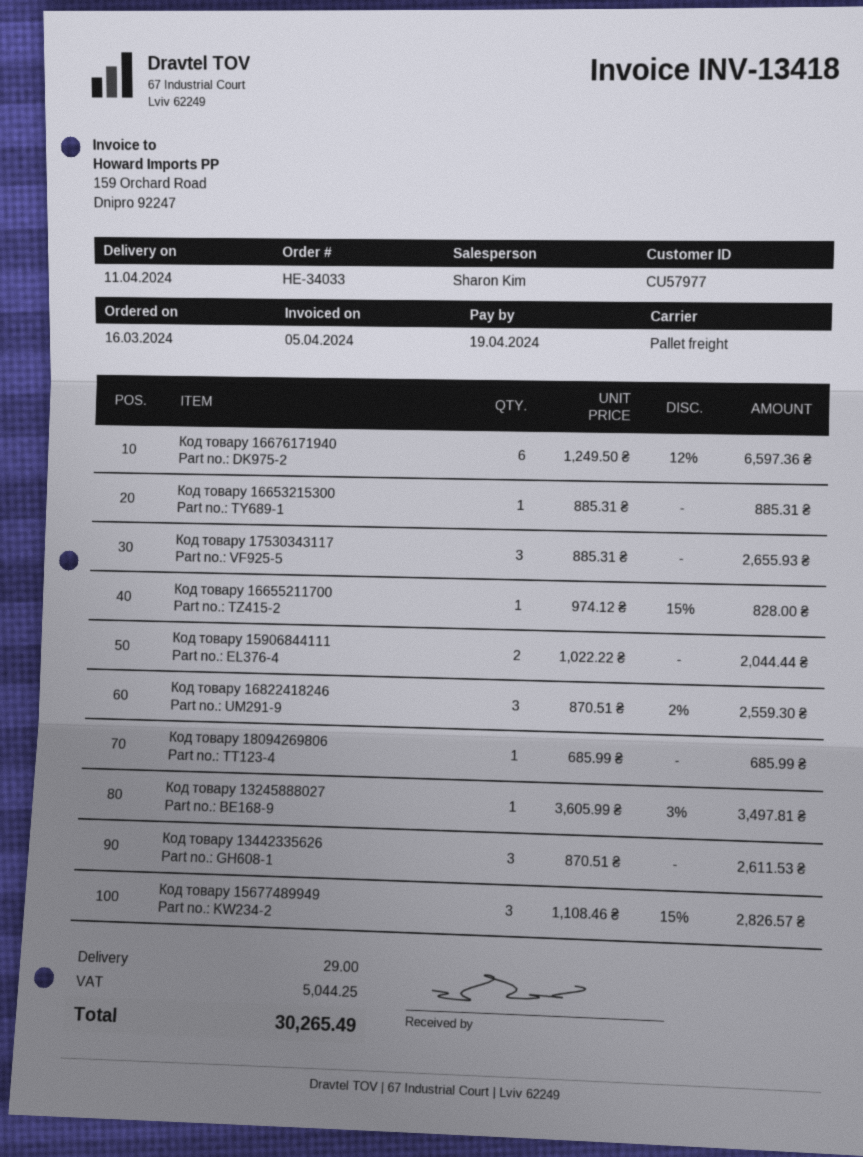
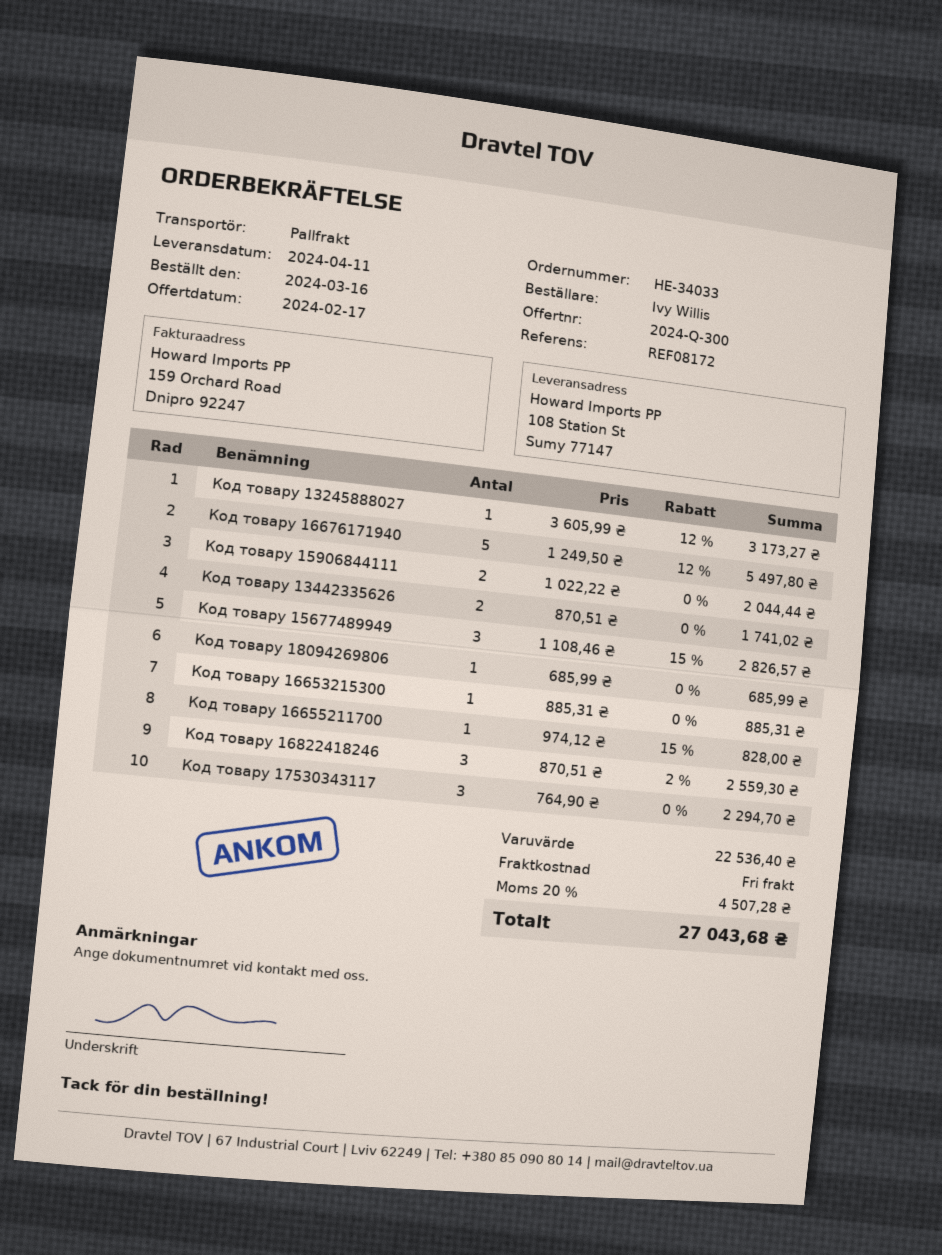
Код товару 16676171940: 6 x 1249.50 - 12% = 6597.36 -> 5 x 1249.50 - 12% = 5497.80
Код товару 17530343117: 3 x 885.31 = 2655.93 -> 3 x 764.90 = 2294.70
Код товару 13245888027: 1 x 3605.99 - 3% = 3497.81 -> 1 x 3605.99 - 12% = 3173.27
Код товару 13442335626: 3 x 870.51 = 2611.53 -> 2 x 870.51 = 1741.02
shipping: 29.00 -> 0.00
tax: 5044.25 -> 4507.28
total: 30265.49 -> 27043.68

